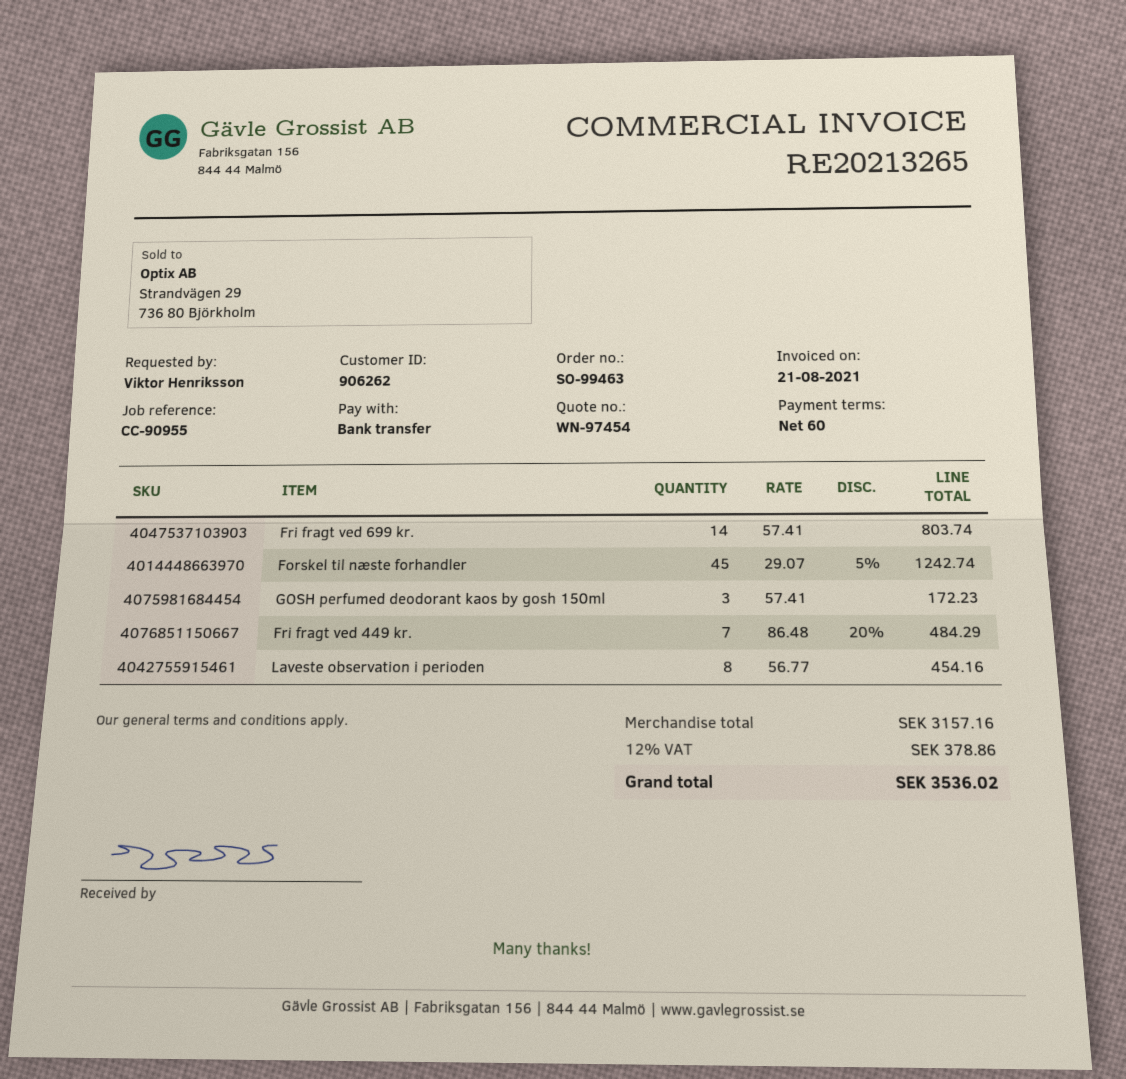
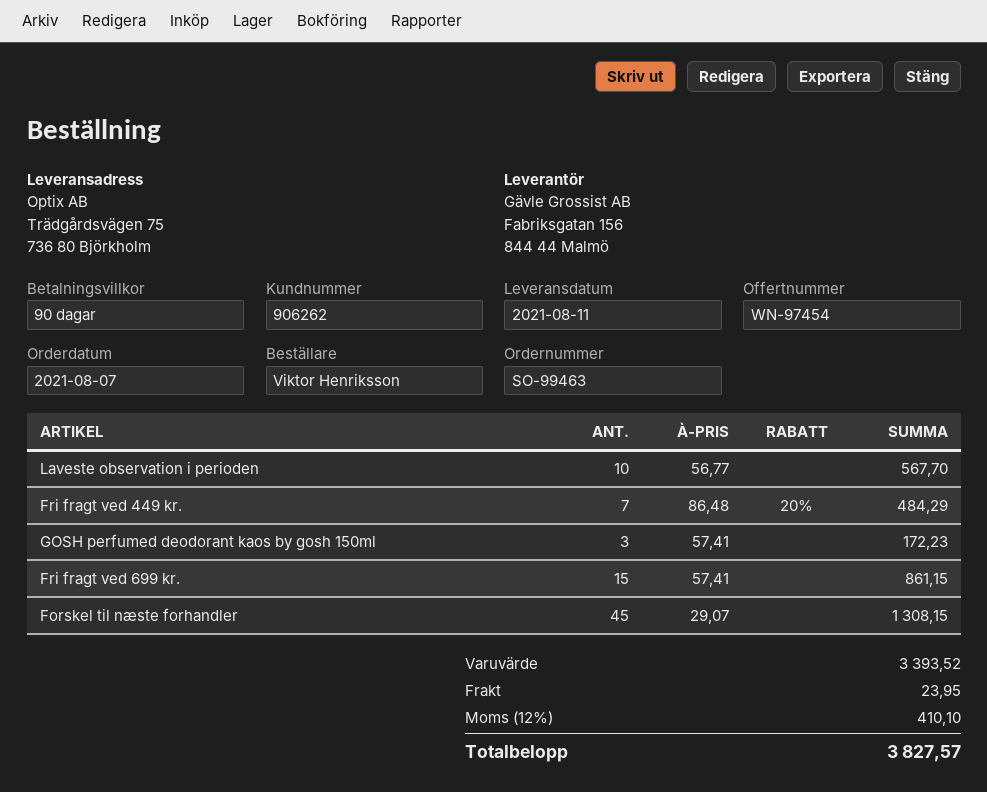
payment terms: 60 days -> 90 days
Fri fragt ved 699 kr.: 14 x 57.41 = 803.74 -> 15 x 57.41 = 861.15
Forskel til næste forhandler: 45 x 29.07 - 5% = 1242.74 -> 45 x 29.07 = 1308.15
Laveste observation i perioden: 8 x 56.77 = 454.16 -> 10 x 56.77 = 567.70
subtotal: 3157.16 -> 3393.52
shipping: none -> 23.95
tax: 12% = 378.86 -> 12% = 410.10
total: 3536.02 -> 3827.57

